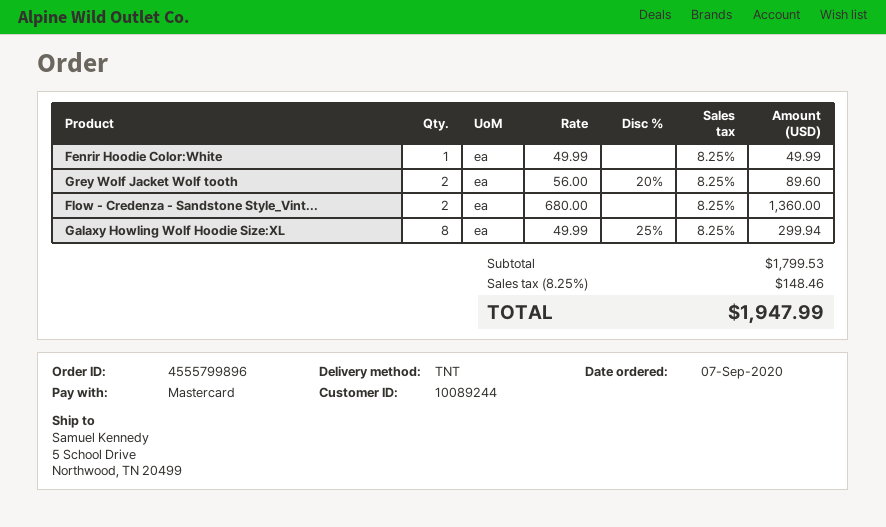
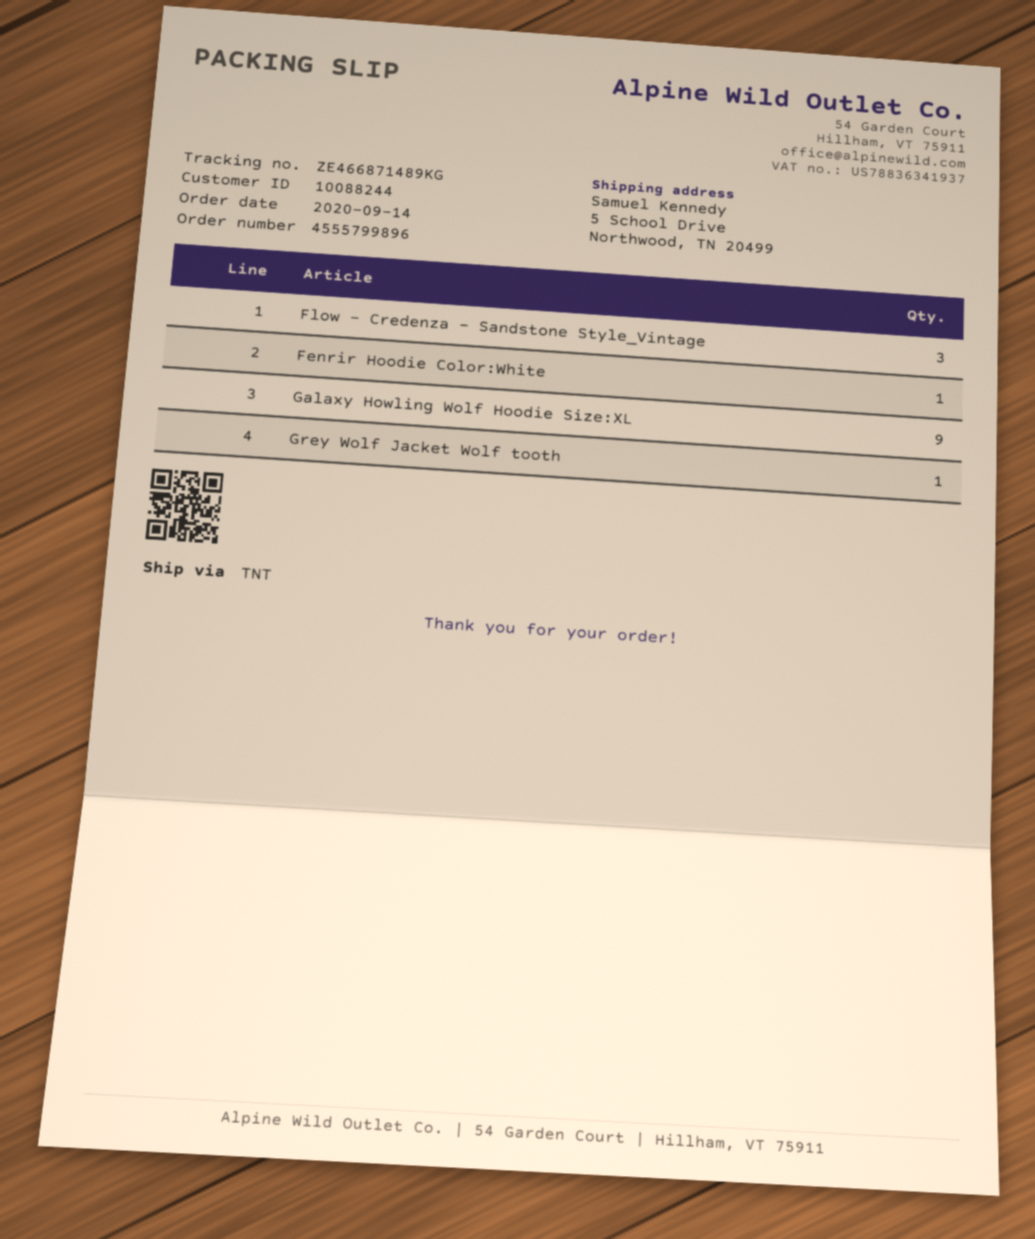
order date: 2020-09-07 -> 2020-09-14
customer number: 10089244 -> 10088244
Grey Wolf Jacket Wolf tooth: 2 -> 1
Flow - Credenza - Sandstone Style_Vint...: 2 -> 3
Galaxy Howling Wolf Hoodie Size:XL: 8 -> 9

